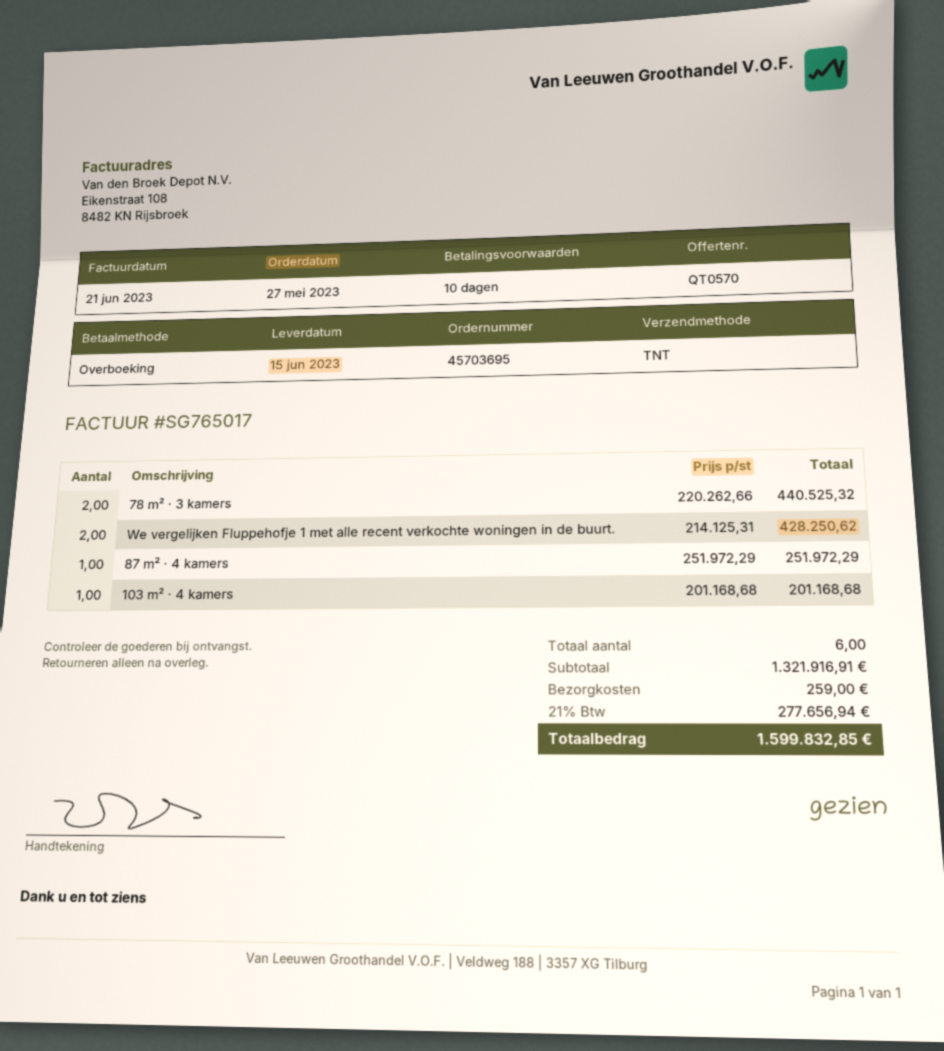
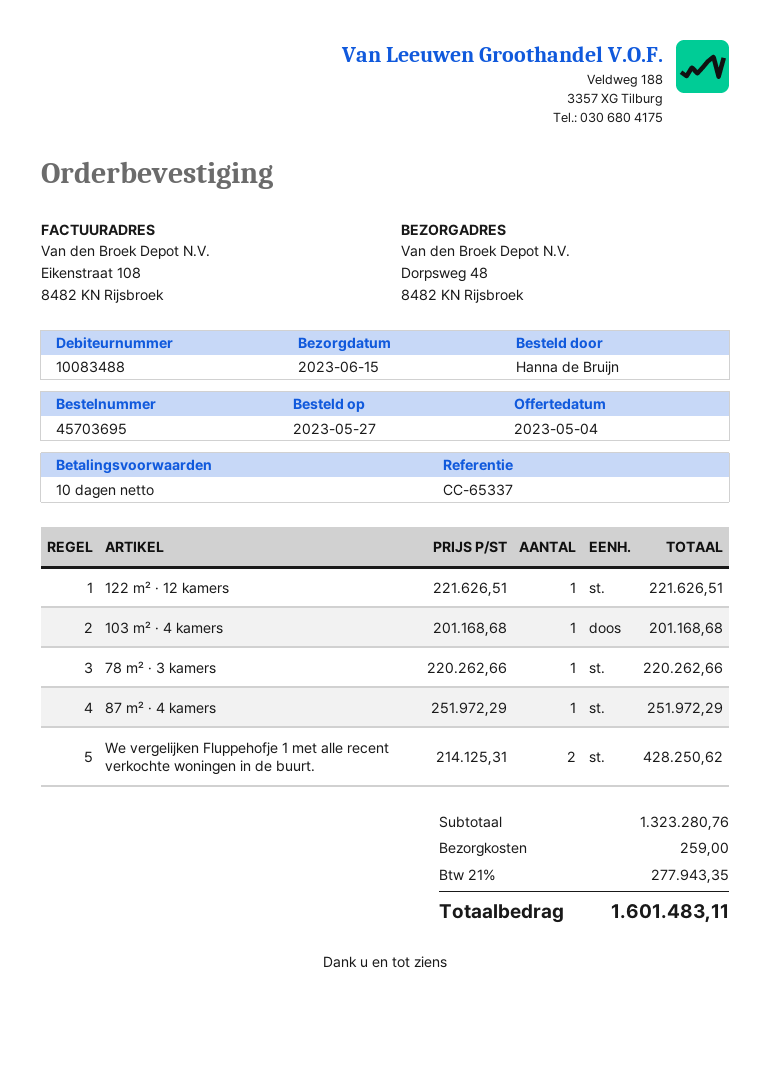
78 m² · 3 kamers: 2 x 220262.66 = 440525.32 -> 1 x 220262.66 = 220262.66
122 m² · 12 kamers: none -> 1 x 221626.51 = 221626.51
subtotal: 1321916.91 -> 1323280.76
tax: 21% = 277656.94 -> 21% = 277943.35
total: 1599832.85 -> 1601483.11

